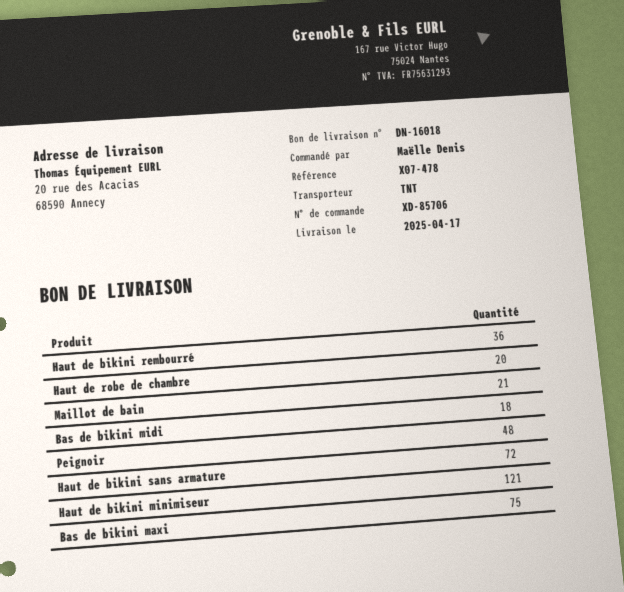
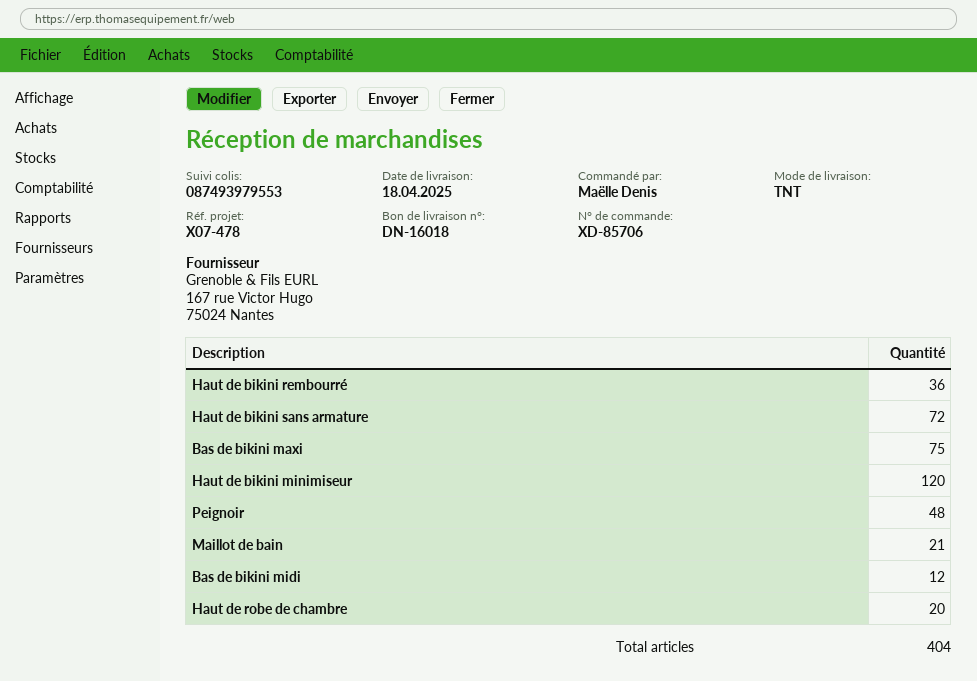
delivery date: 2025-04-17 -> 2025-04-18
Bas de bikini midi: 18 -> 12
Haut de bikini minimiseur: 121 -> 120

